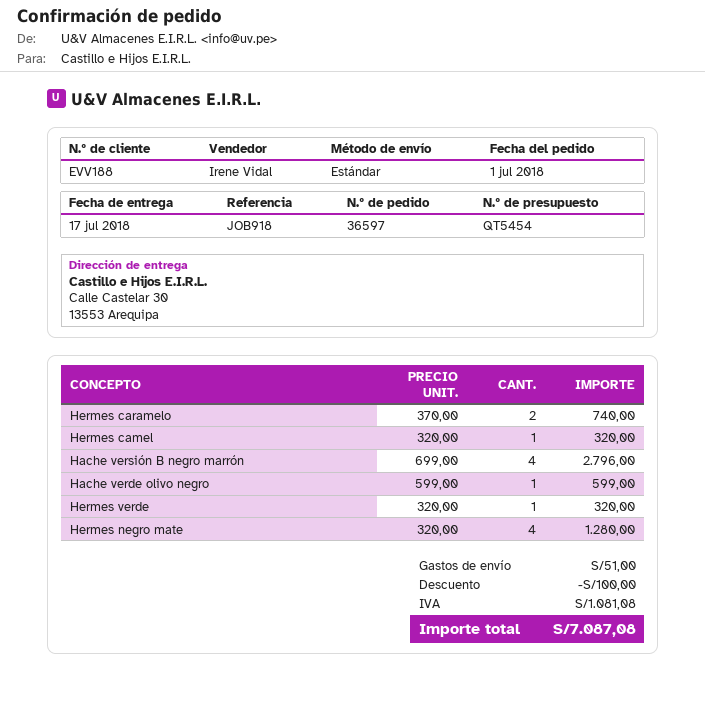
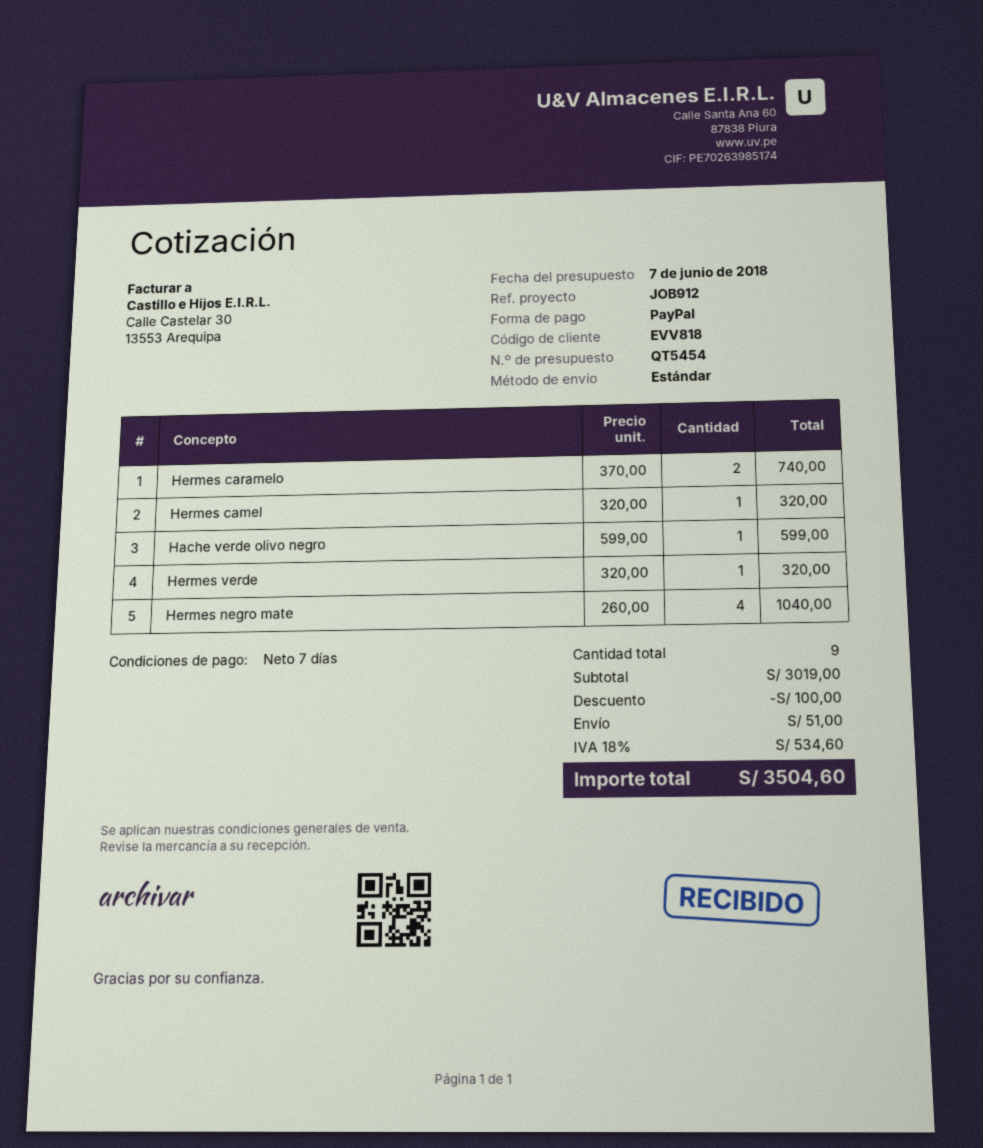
customer number: EVV188 -> EVV818
reference: JOB918 -> JOB912
Hache versión B negro marrón: 4 x 699.00 = 2796.00 -> none
Hermes negro mate: 4 x 320.00 = 1280.00 -> 4 x 260.00 = 1040.00
tax: 1081.08 -> 534.60
total: 7087.08 -> 3504.60

